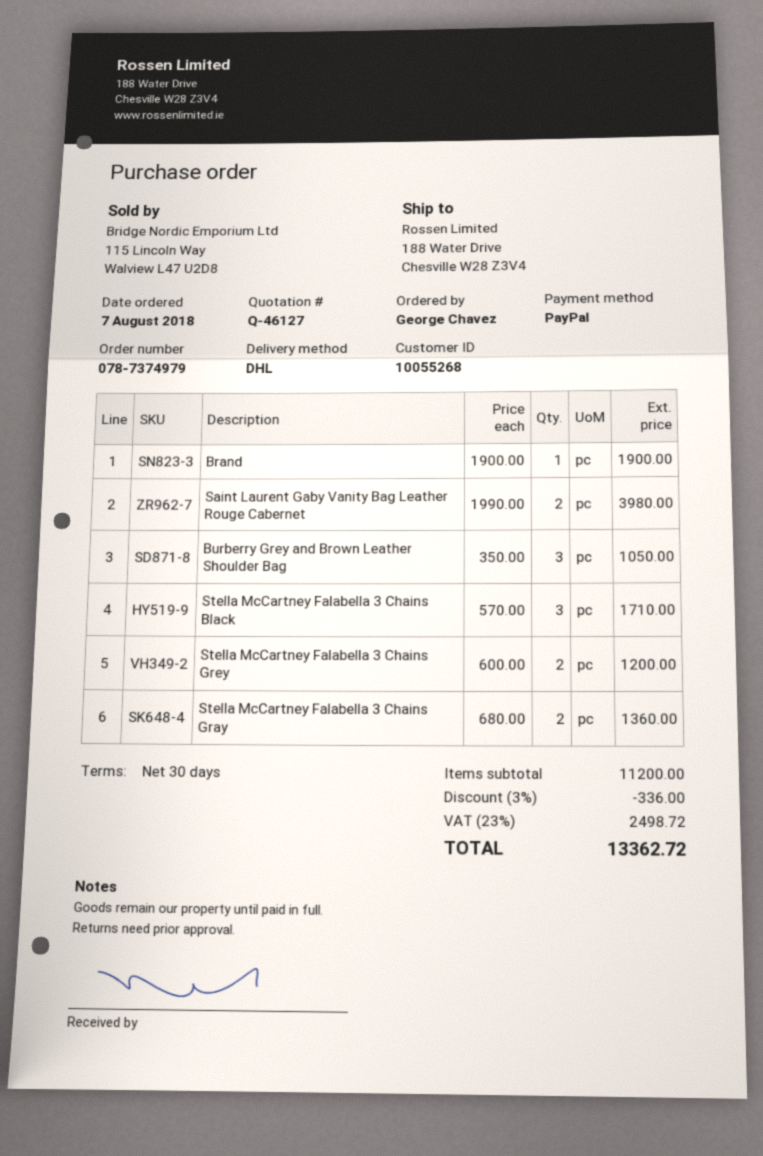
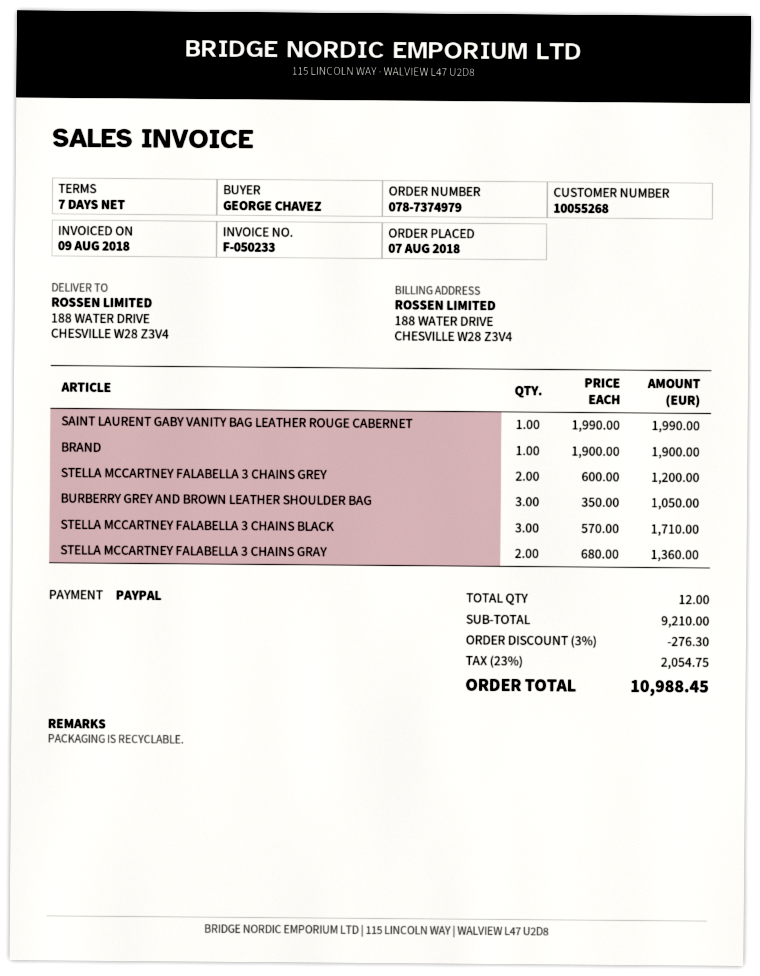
payment terms: 30 days -> 7 days
Saint Laurent Gaby Vanity Bag Leather Rouge Cabernet: 2 x 1990.00 = 3980.00 -> 1 x 1990.00 = 1990.00
subtotal: 11200.00 -> 9210.00
discount: 3% = 336.00 -> 3% = 276.30
tax: 23% = 2498.72 -> 23% = 2054.75
total: 13362.72 -> 10988.45

